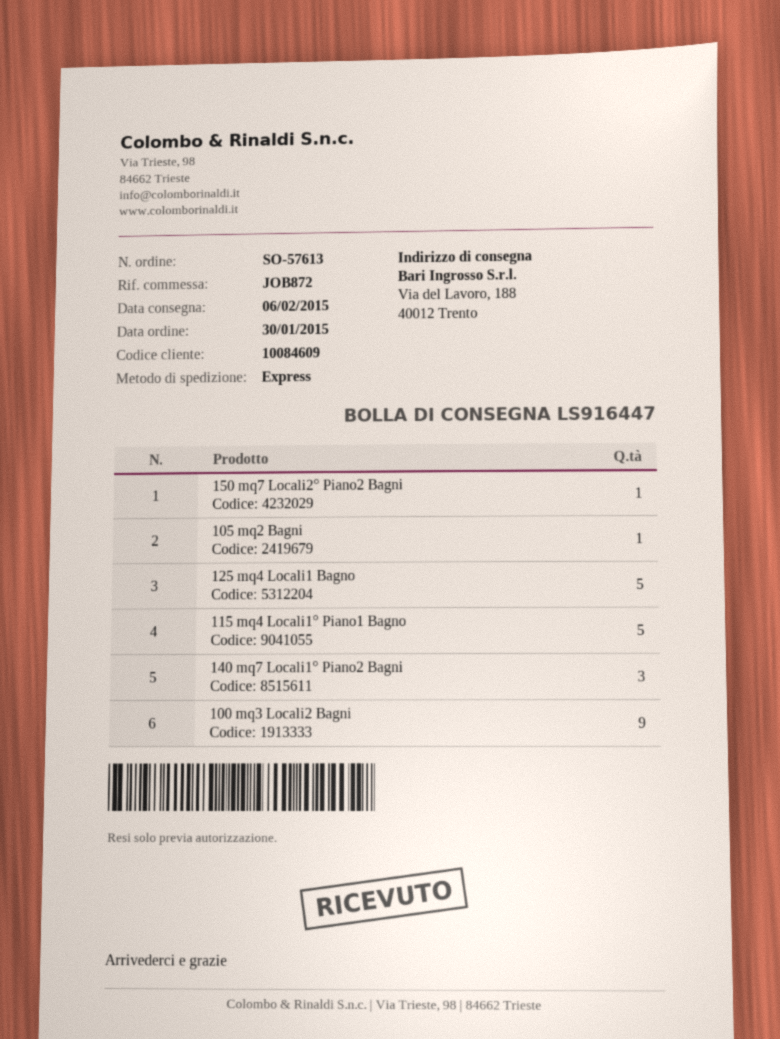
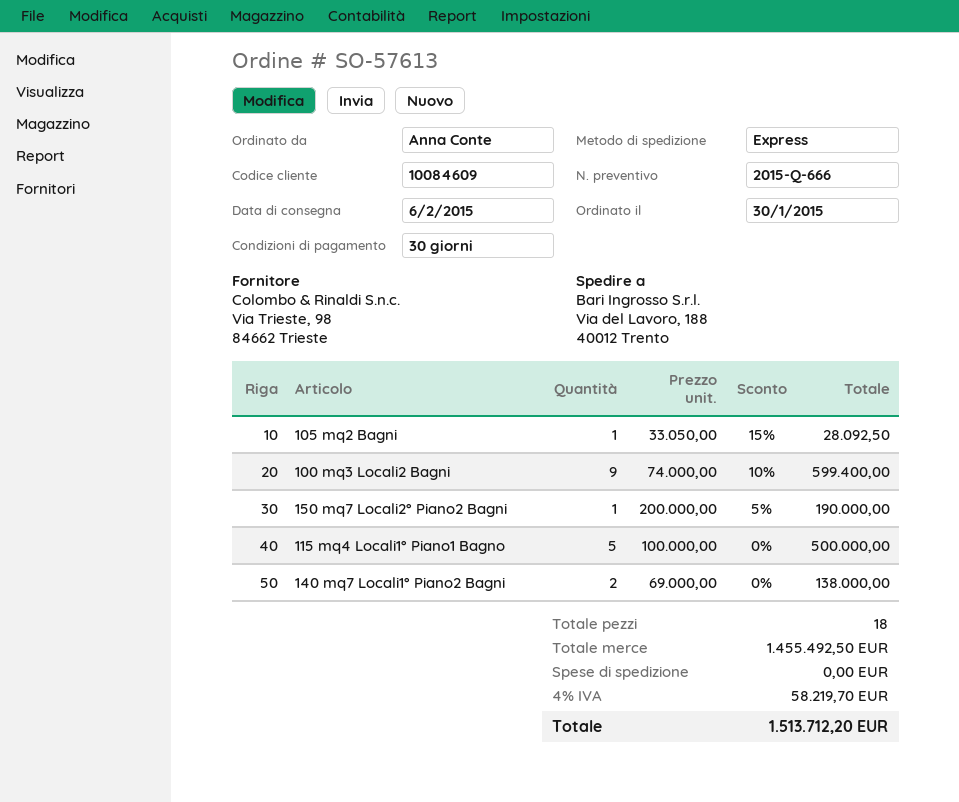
125 mq4 Locali1 Bagno: 5 -> none
140 mq7 Locali1° Piano2 Bagni: 3 -> 2

